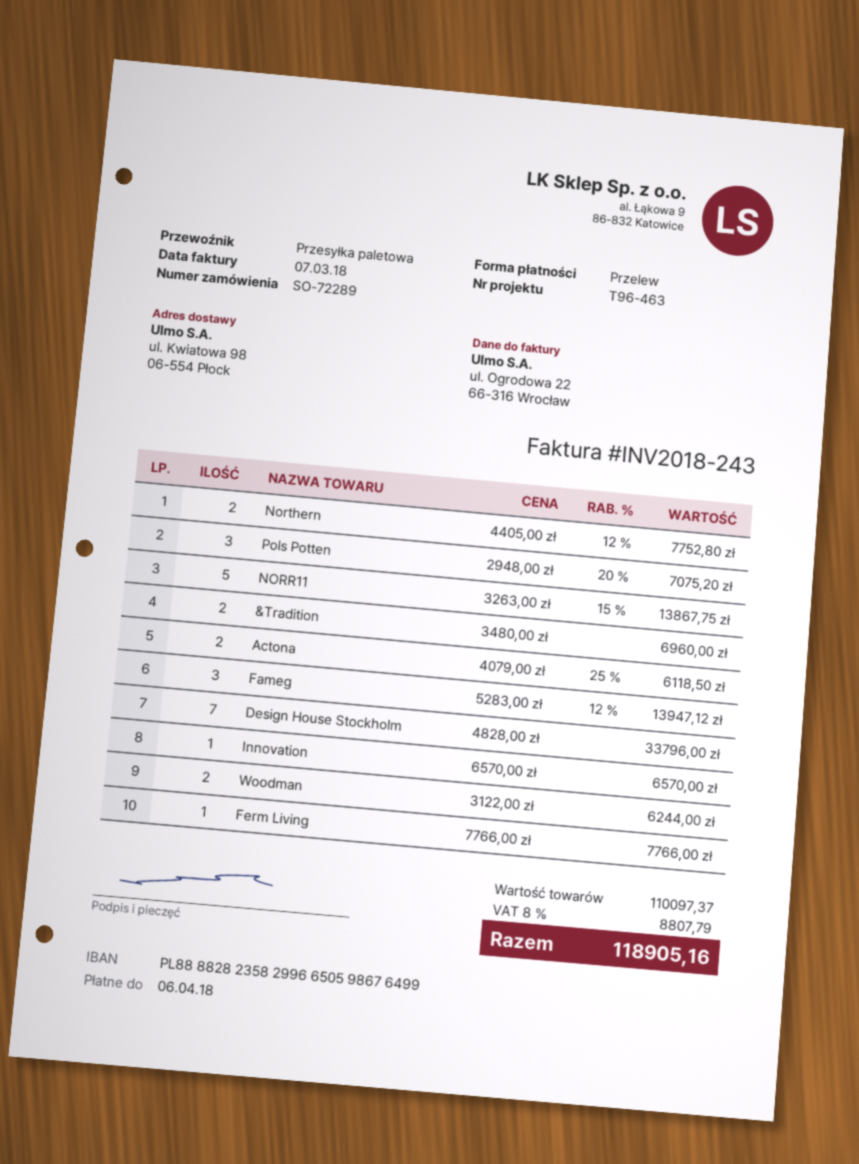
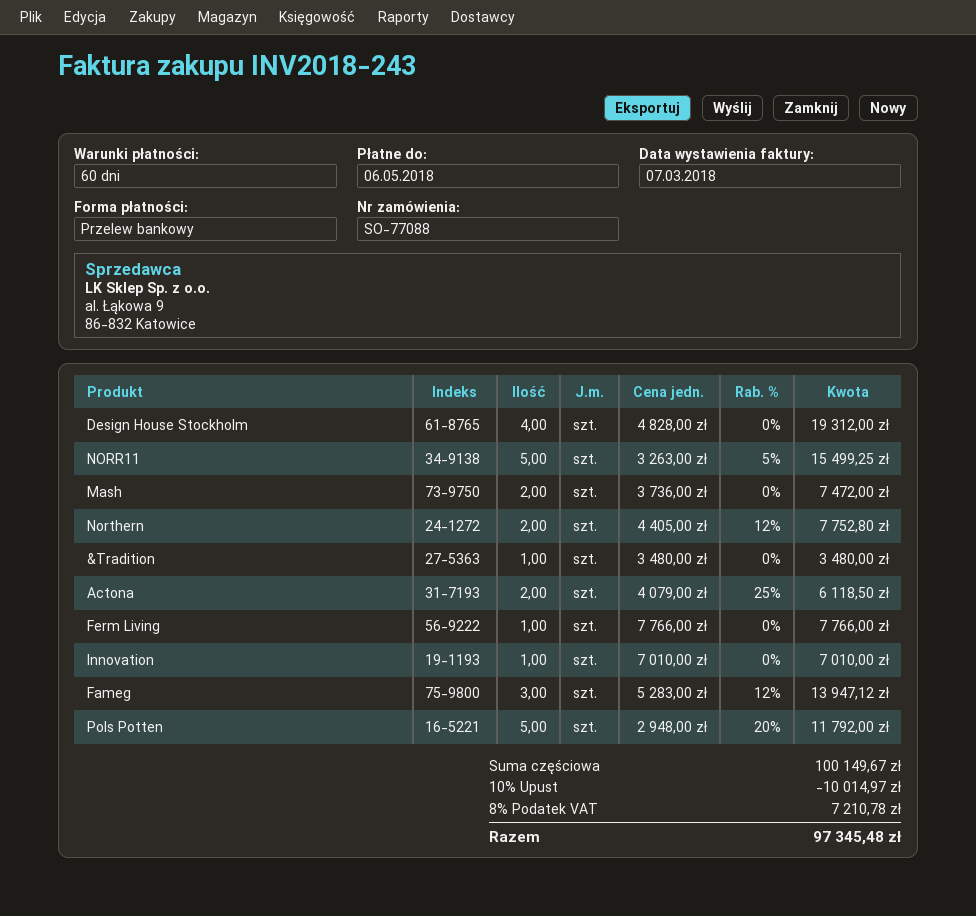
order number: SO-72289 -> SO-77088
due date: 2018-04-06 -> 2018-05-06
Pols Potten: 3 x 2948.00 - 20% = 7075.20 -> 5 x 2948.00 - 20% = 11792.00
NORR11: 5 x 3263.00 - 15% = 13867.75 -> 5 x 3263.00 - 5% = 15499.25
&Tradition: 2 x 3480.00 = 6960.00 -> 1 x 3480.00 = 3480.00
Design House Stockholm: 7 x 4828.00 = 33796.00 -> 4 x 4828.00 = 19312.00
Innovation: 1 x 6570.00 = 6570.00 -> 1 x 7010.00 = 7010.00
Woodman: 2 x 3122.00 = 6244.00 -> none
Mash: none -> 2 x 3736.00 = 7472.00
subtotal: 110097.37 -> 100149.67
discount: none -> 10% = 10014.97
tax: 8% = 8807.79 -> 8% = 7210.78
total: 118905.16 -> 97345.48

